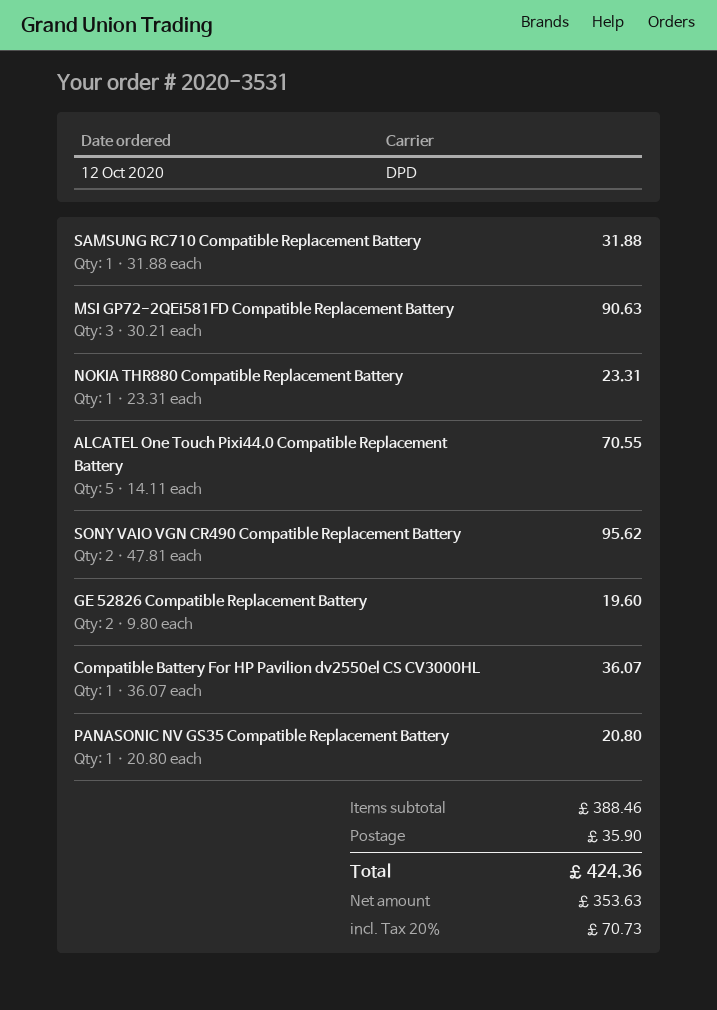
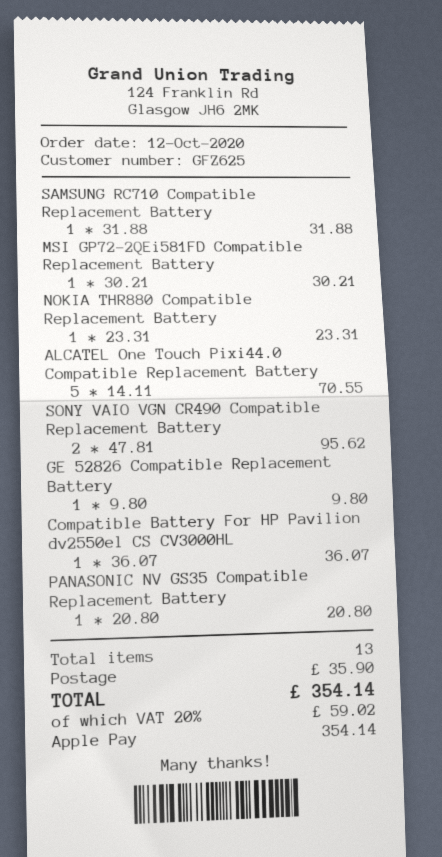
MSI GP72-2QEi581FD Compatible Replacement Battery: 3 x 30.21 = 90.63 -> 1 x 30.21 = 30.21
GE 52826 Compatible Replacement Battery: 2 x 9.80 = 19.60 -> 1 x 9.80 = 9.80
tax: 20% = 70.73 -> 20% = 59.02
total: 424.36 -> 354.14

